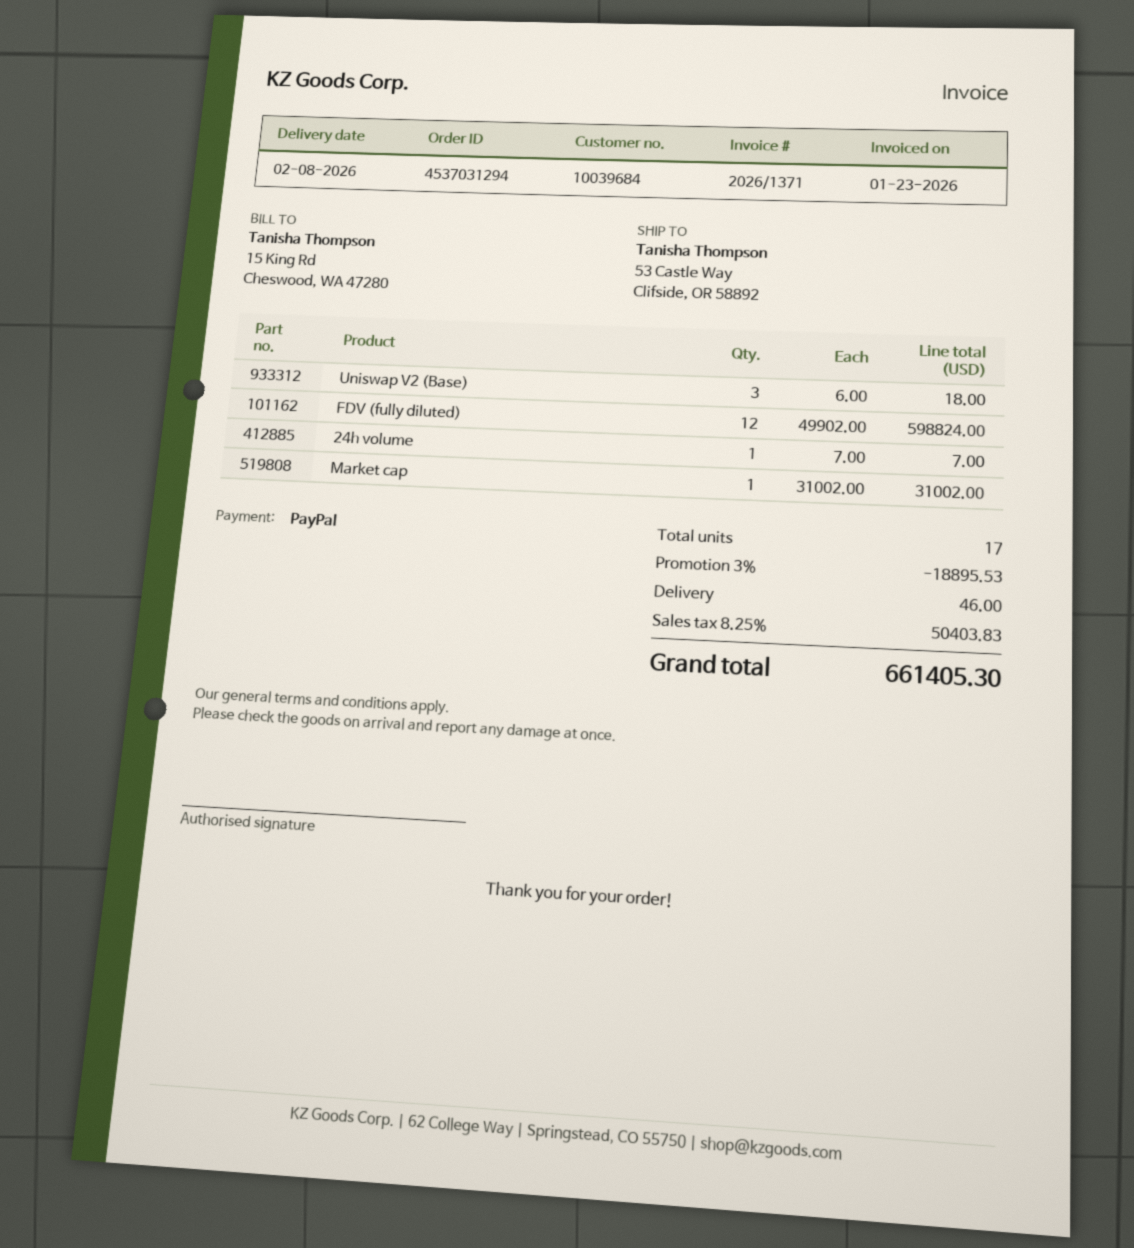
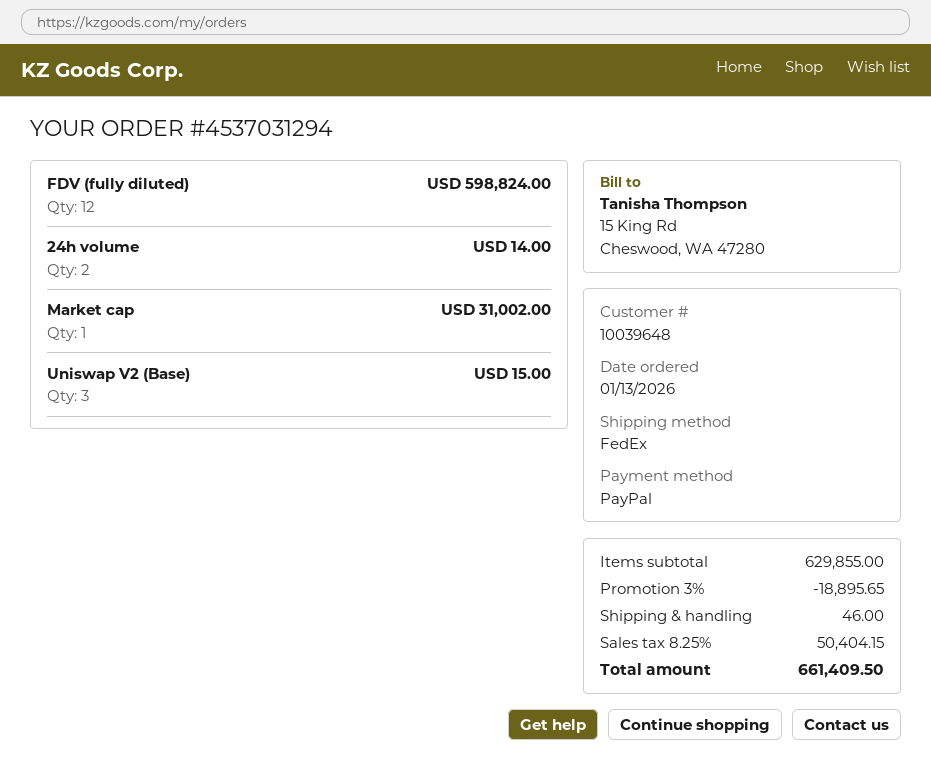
customer number: 10039684 -> 10039648
Uniswap V2 (Base): 3 for 18.00 -> 3 for 15.00
24h volume: 1 for 7.00 -> 2 for 14.00
discount: 3% = 18895.53 -> 3% = 18895.65
tax: 8.25% = 50403.83 -> 8.25% = 50404.15
total: 661405.30 -> 661409.50

